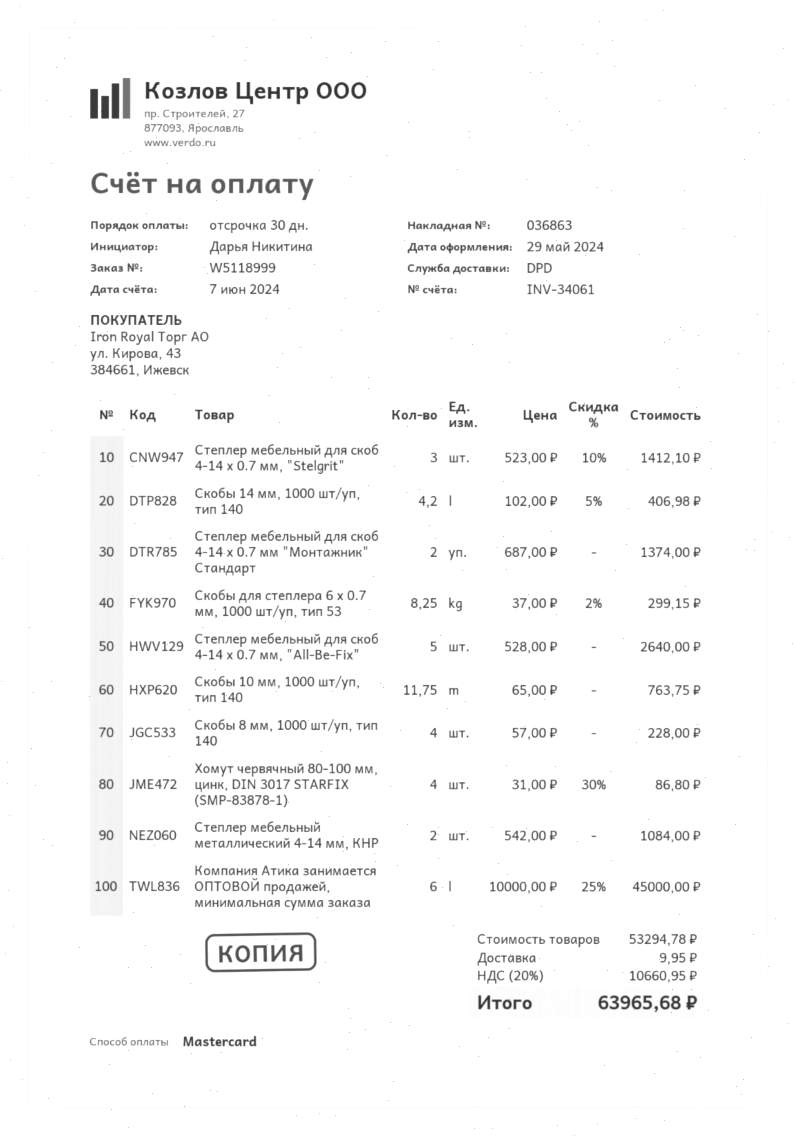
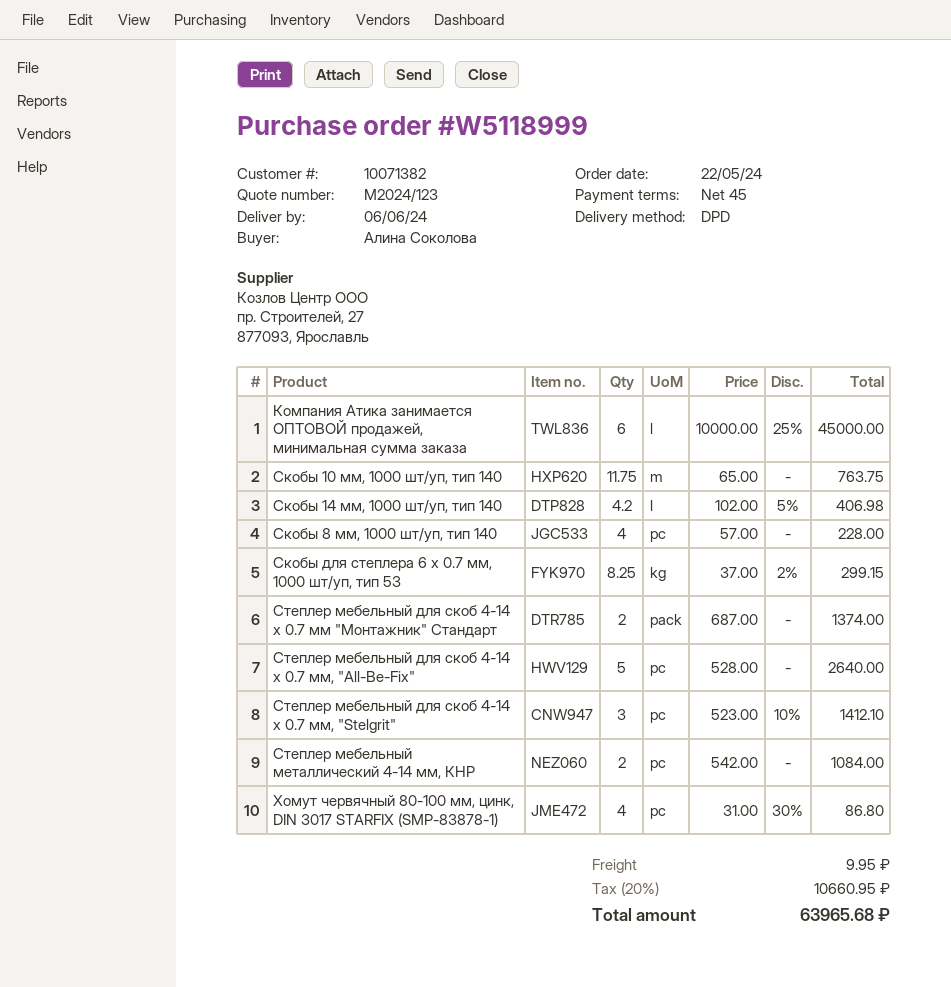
order date: 2024-05-29 -> 2024-05-22
payment terms: 30 days -> 45 days
ordered by: Дарья Никитина -> Алина Соколова

